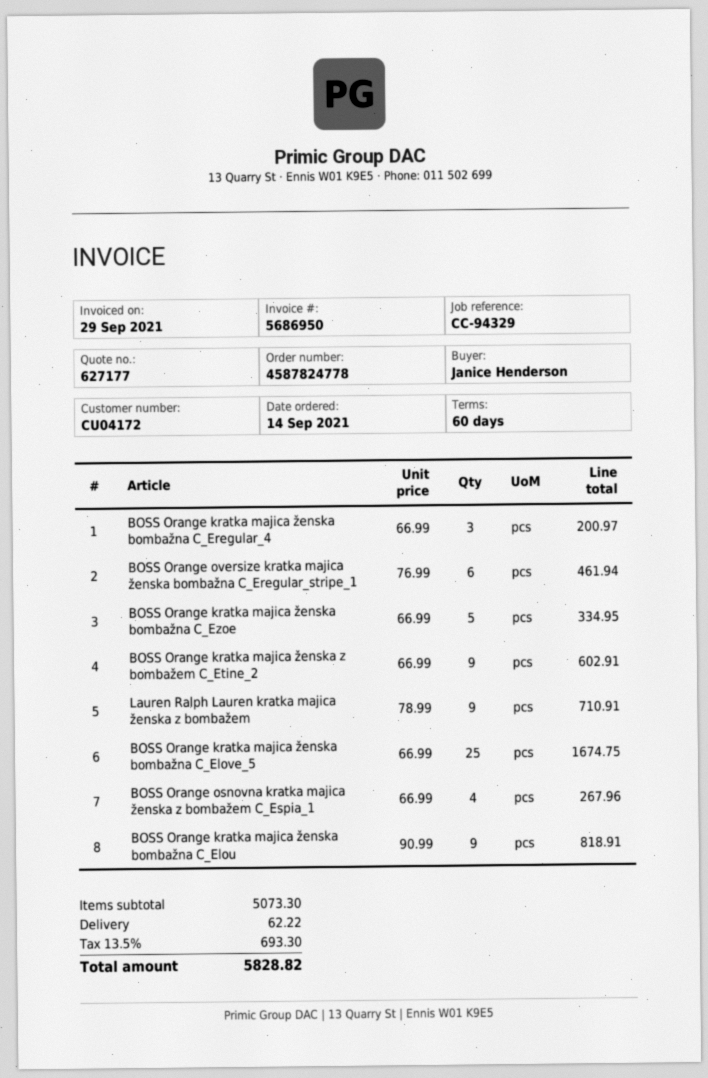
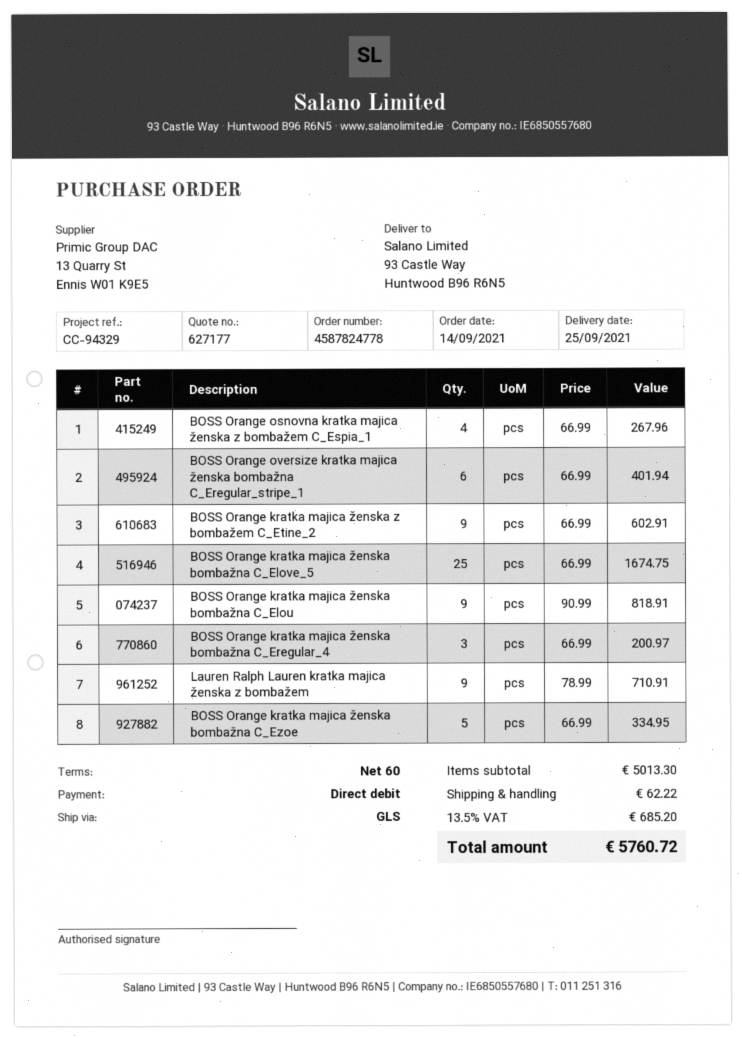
BOSS Orange oversize kratka majica ženska bombažna C_Eregular_stripe_1: 6 x 76.99 = 461.94 -> 6 x 66.99 = 401.94
subtotal: 5073.30 -> 5013.30
tax: 13.5% = 693.30 -> 13.5% = 685.20
total: 5828.82 -> 5760.72

